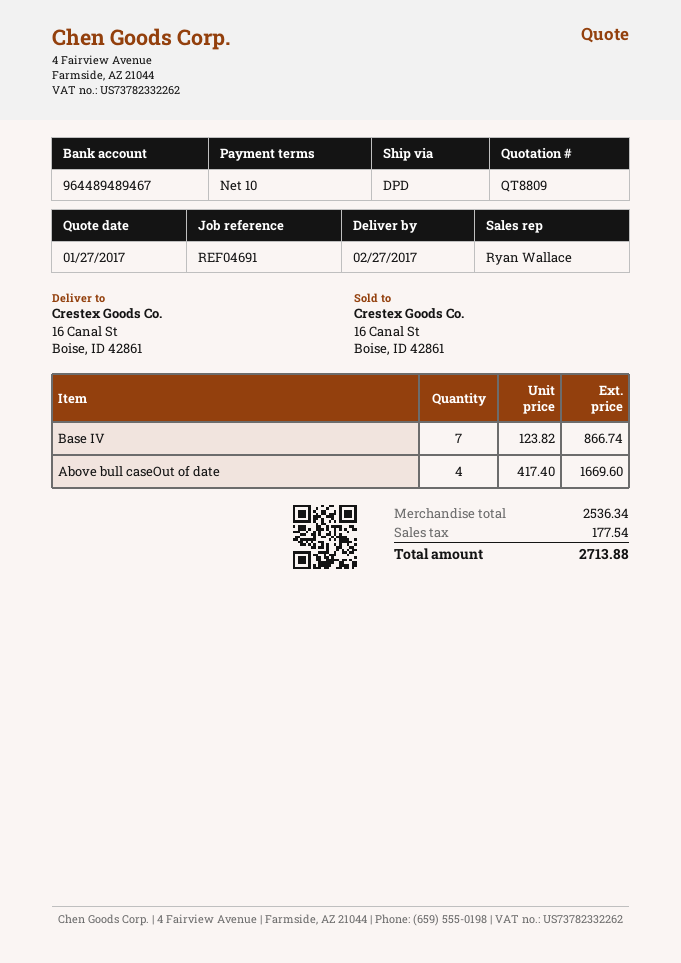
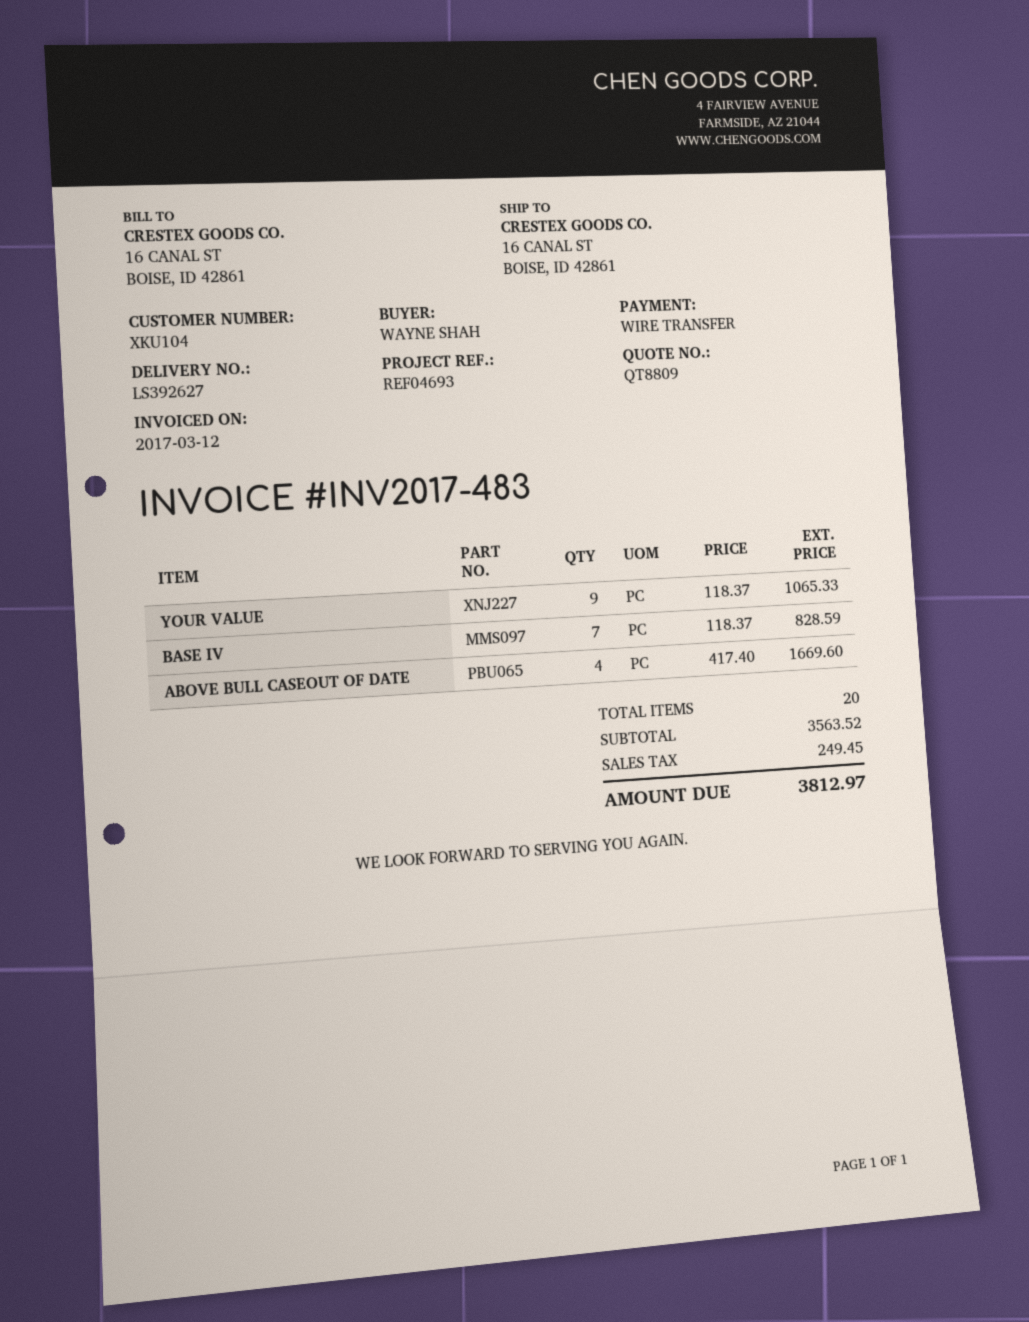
reference: REF04691 -> REF04693
Base IV: 7 x 123.82 = 866.74 -> 7 x 118.37 = 828.59
YOUR VALUE: none -> 9 x 118.37 = 1065.33
subtotal: 2536.34 -> 3563.52
tax: 177.54 -> 249.45
total: 2713.88 -> 3812.97

